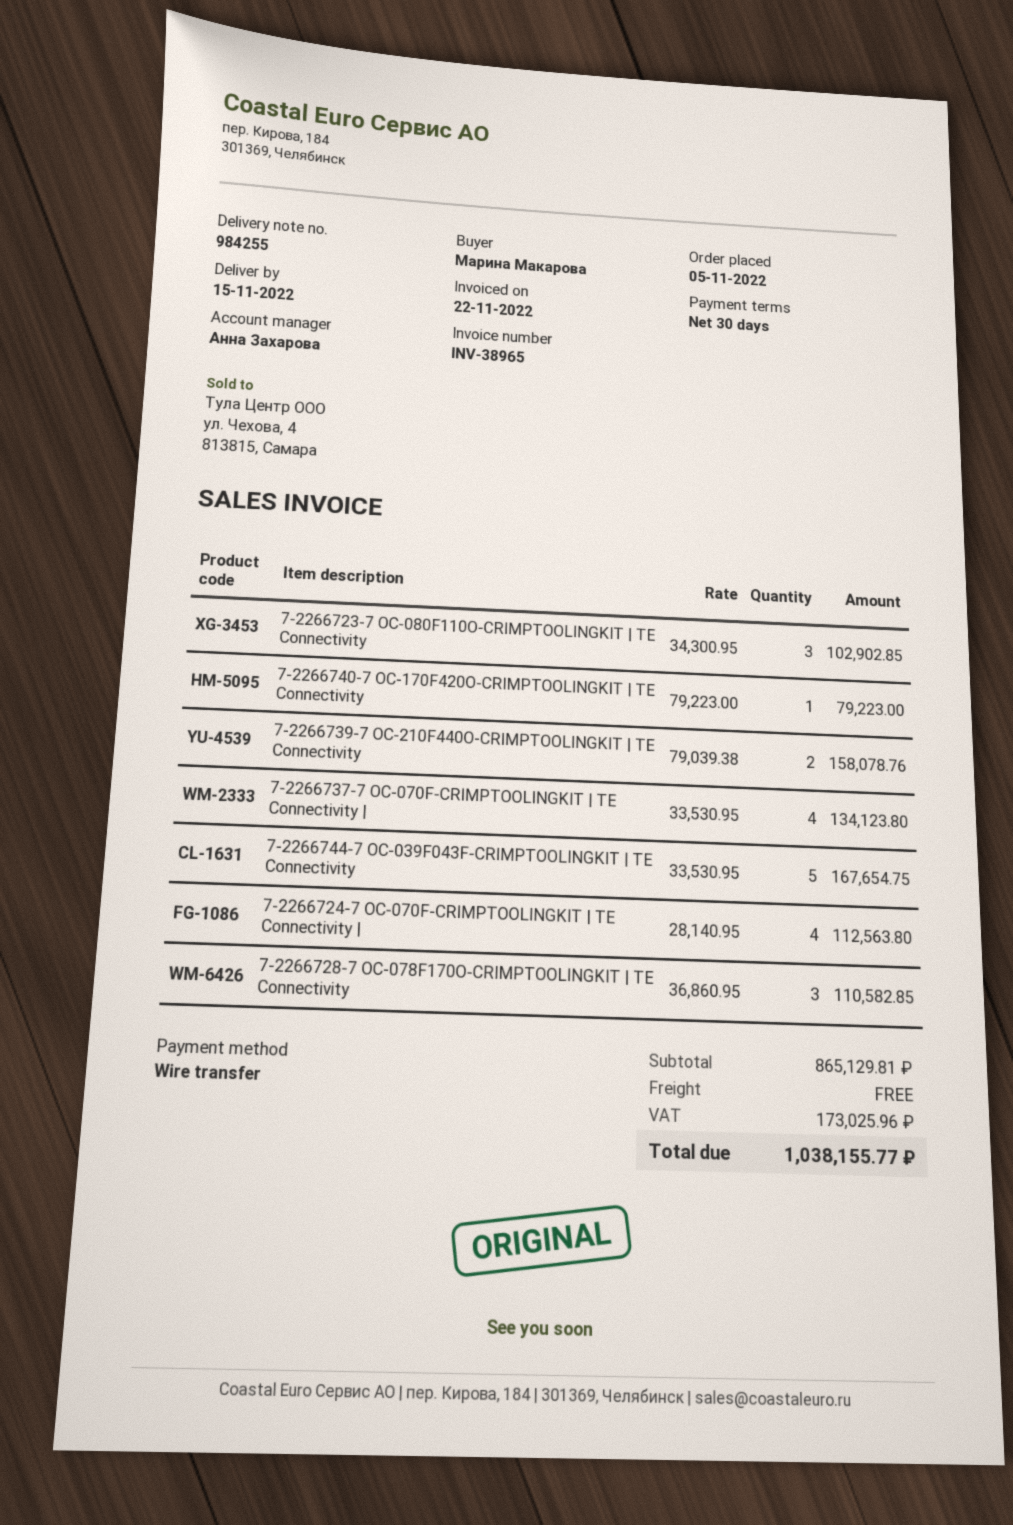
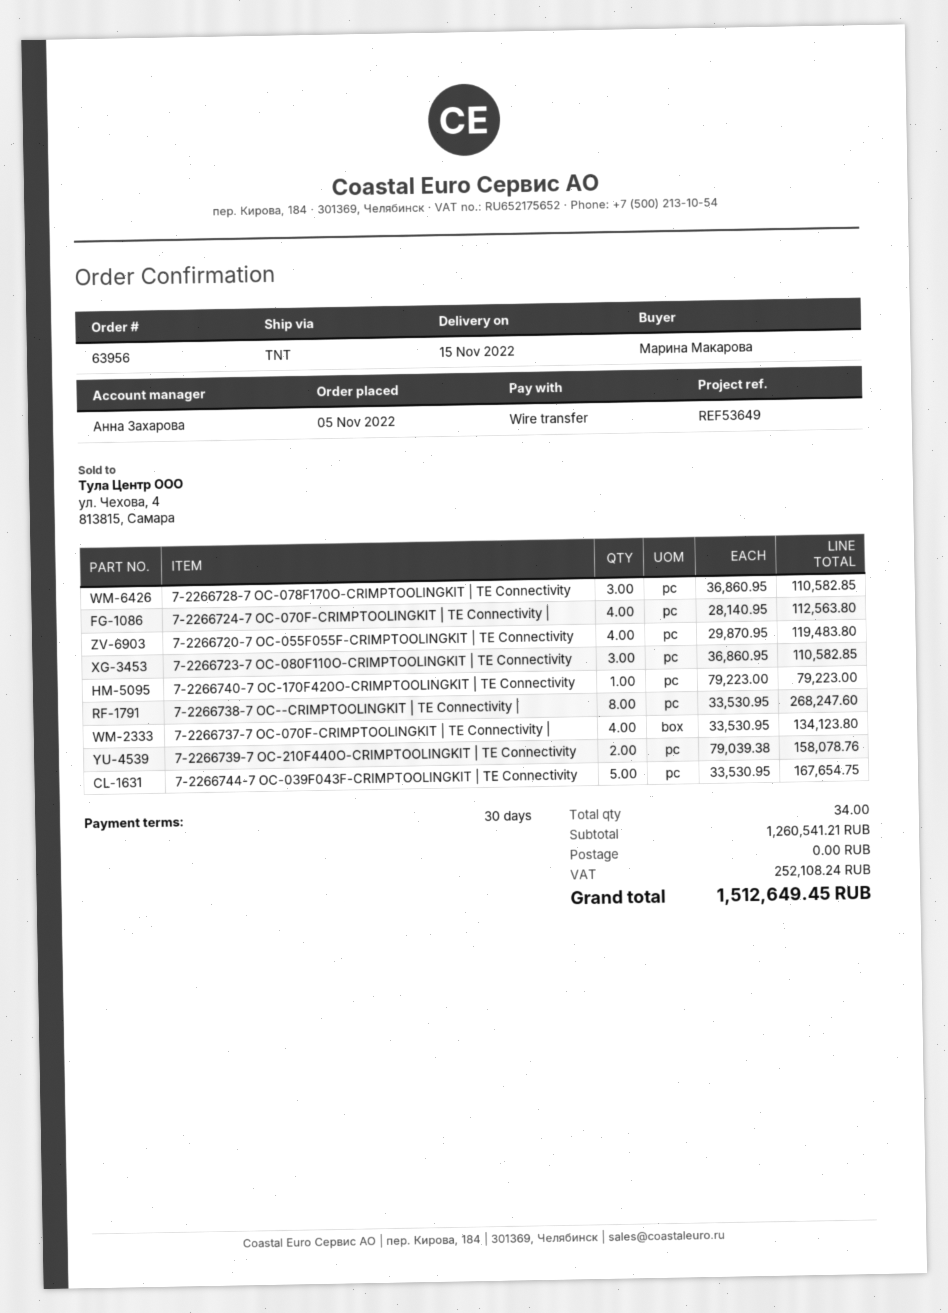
7-2266723-7 OC-080F110O-CRIMPTOOLINGKIT | TE Connectivity: 3 x 34300.95 = 102902.85 -> 3 x 36860.95 = 110582.85
7-2266720-7 OC-055F055F-CRIMPTOOLINGKIT | TE Connectivity: none -> 4 x 29870.95 = 119483.80
7-2266738-7 OC--CRIMPTOOLINGKIT | TE Connectivity |: none -> 8 x 33530.95 = 268247.60
subtotal: 865129.81 -> 1260541.21
tax: 173025.96 -> 252108.24
total: 1038155.77 -> 1512649.45

